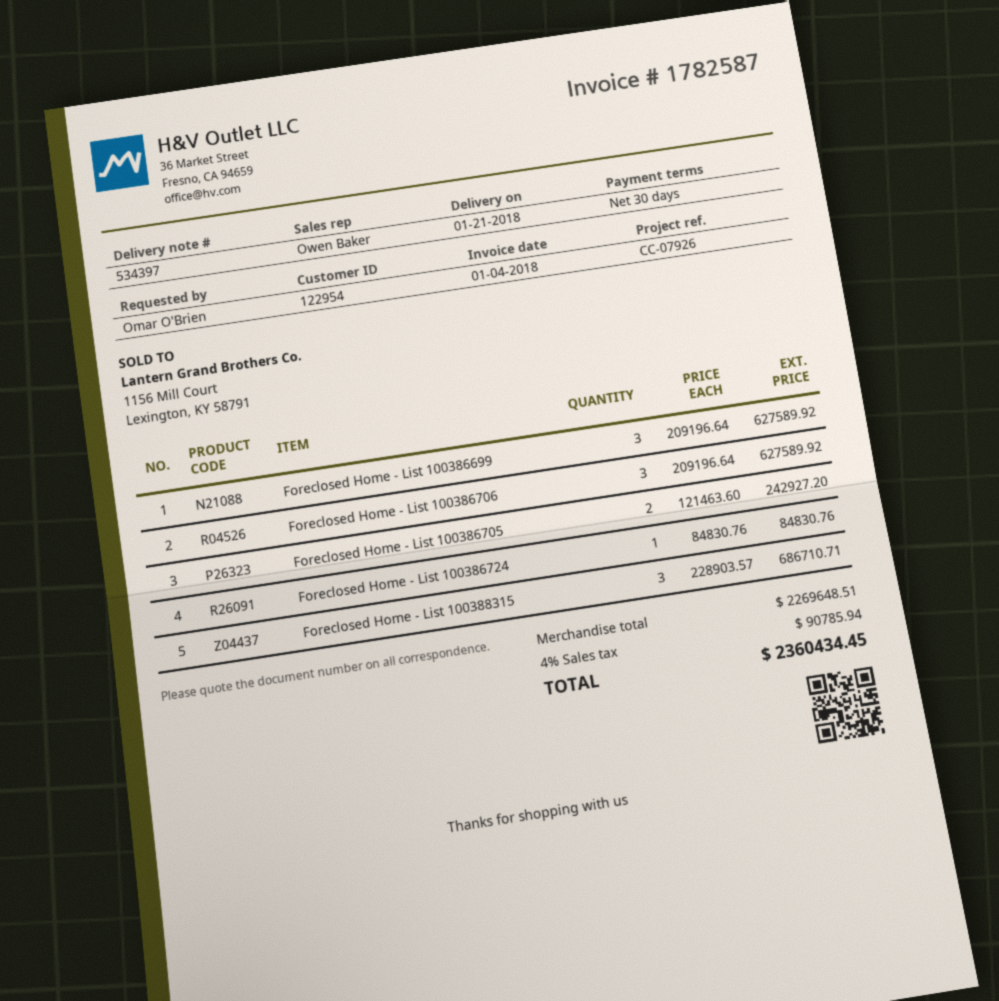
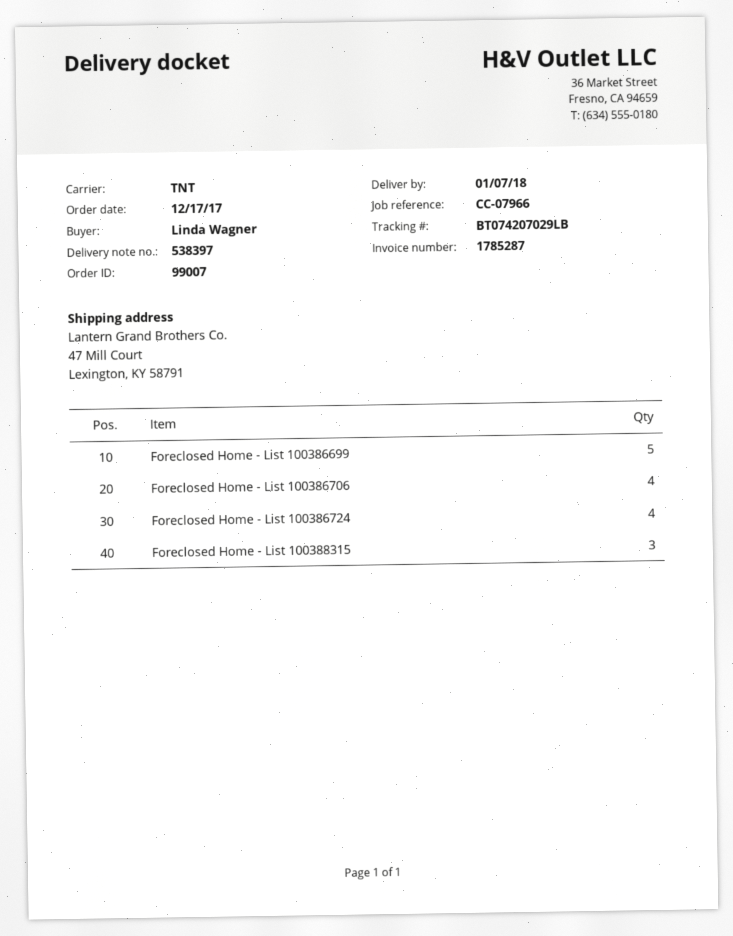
delivery note number: 534397 -> 538397
delivery date: 2018-01-21 -> 2018-01-07
invoice number: 1782587 -> 1785287
reference: CC-07926 -> CC-07966
ordered by: Omar O'Brien -> Linda Wagner
Foreclosed Home - List 100386699: 3 -> 5
Foreclosed Home - List 100386706: 3 -> 4
Foreclosed Home - List 100386705: 2 -> none
Foreclosed Home - List 100386724: 1 -> 4

